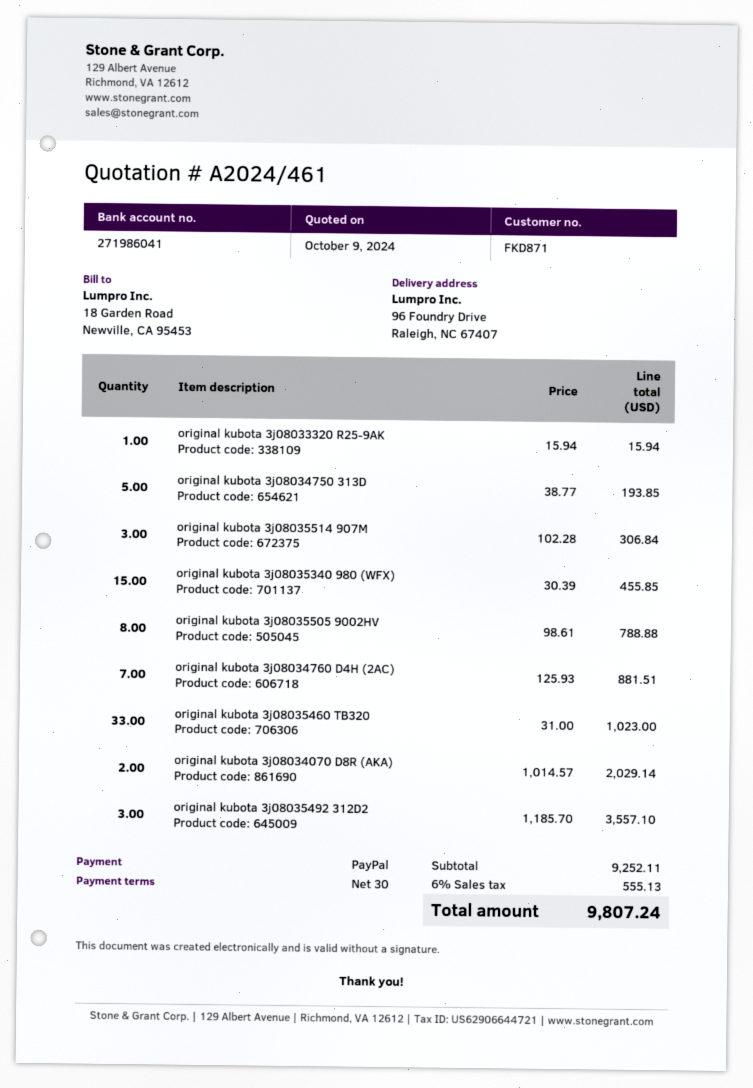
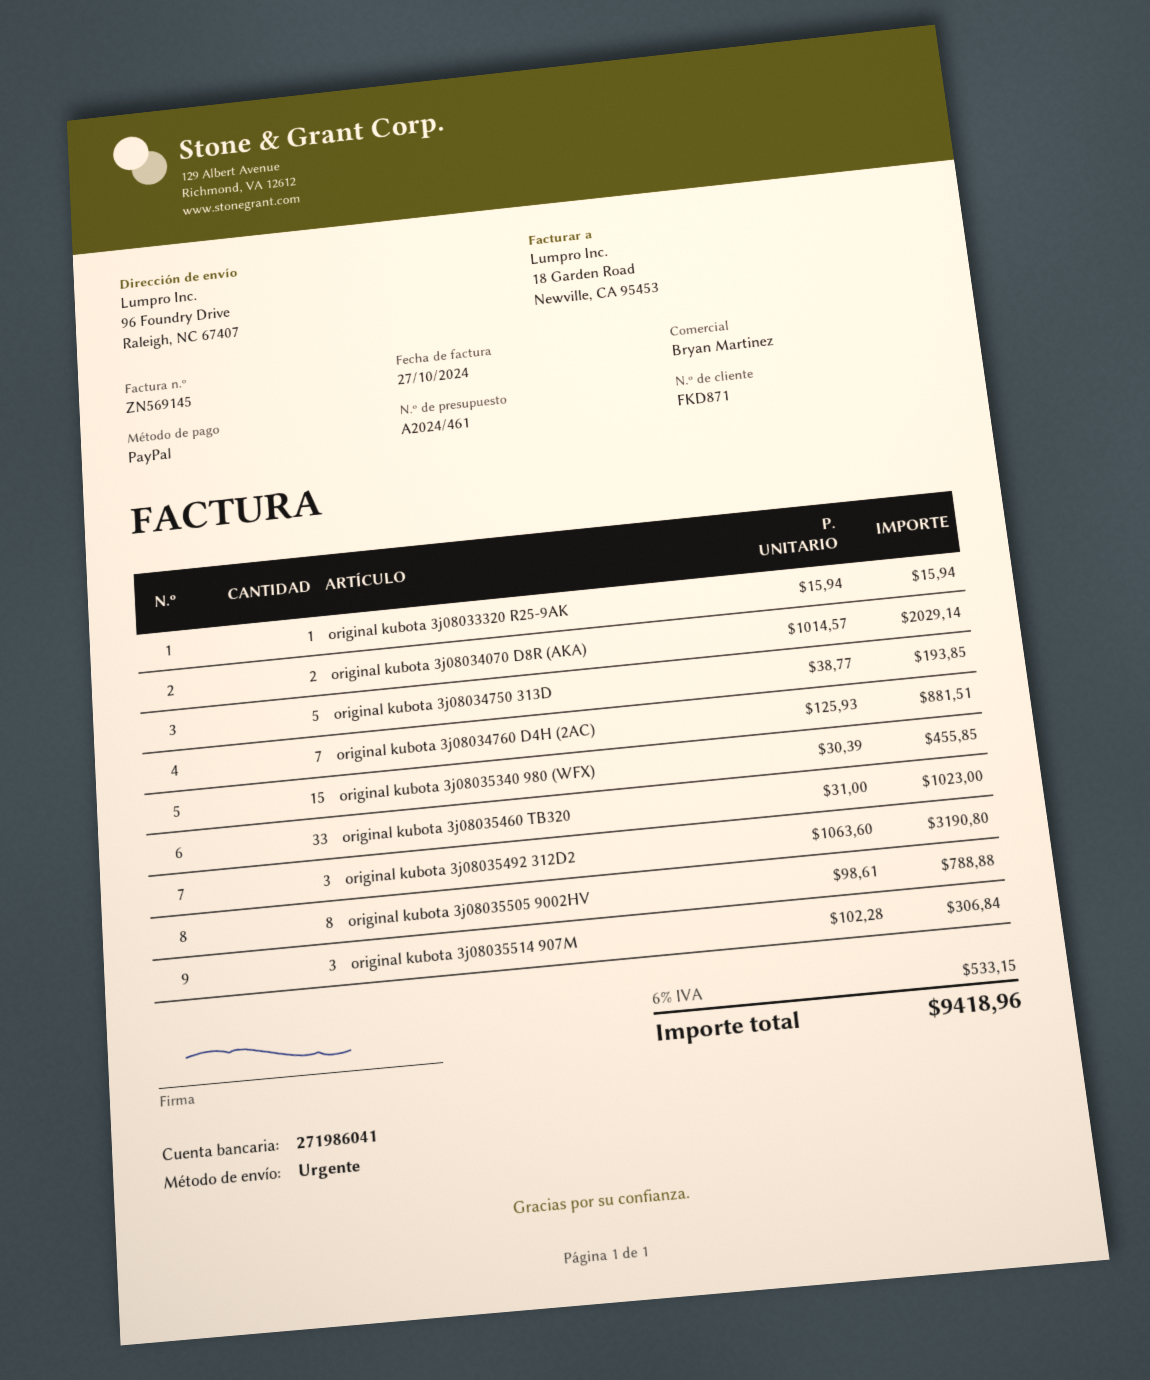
original kubota 3j08035492 312D2: 3 x 1185.70 = 3557.10 -> 3 x 1063.60 = 3190.80
tax: 6% = 555.13 -> 6% = 533.15
total: 9807.24 -> 9418.96

